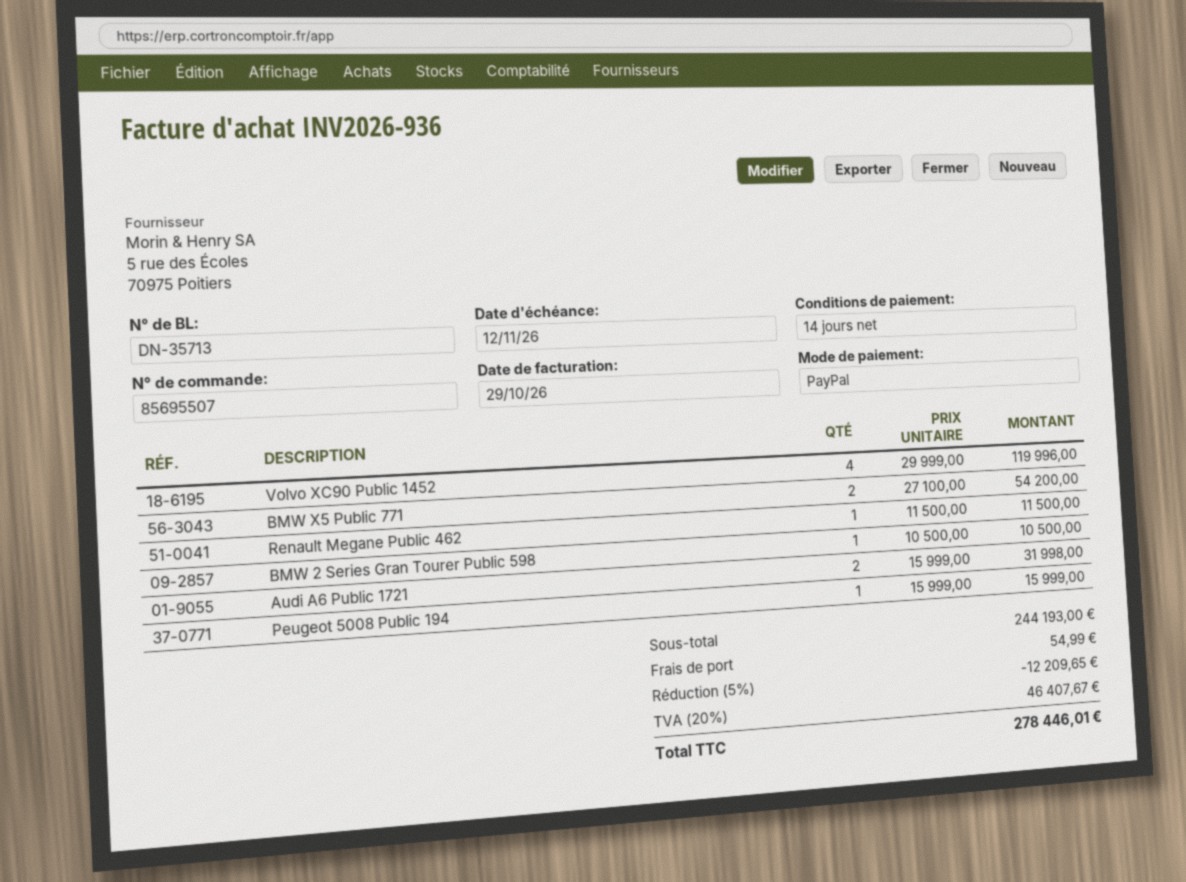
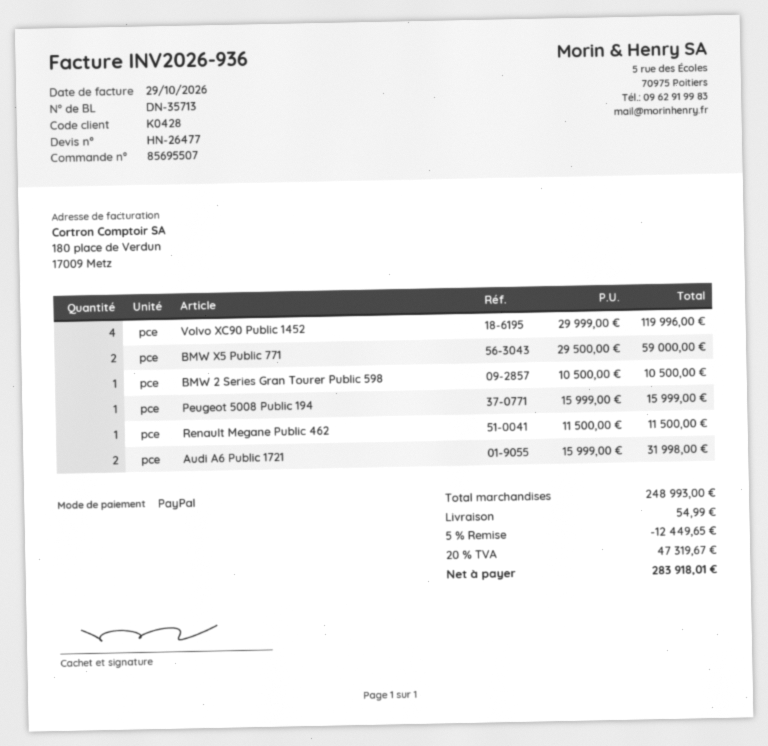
BMW X5 Public 771: 2 x 27100.00 = 54200.00 -> 2 x 29500.00 = 59000.00
subtotal: 244193.00 -> 248993.00
discount: 5% = 12209.65 -> 5% = 12449.65
tax: 20% = 46407.67 -> 20% = 47319.67
total: 278446.01 -> 283918.01

